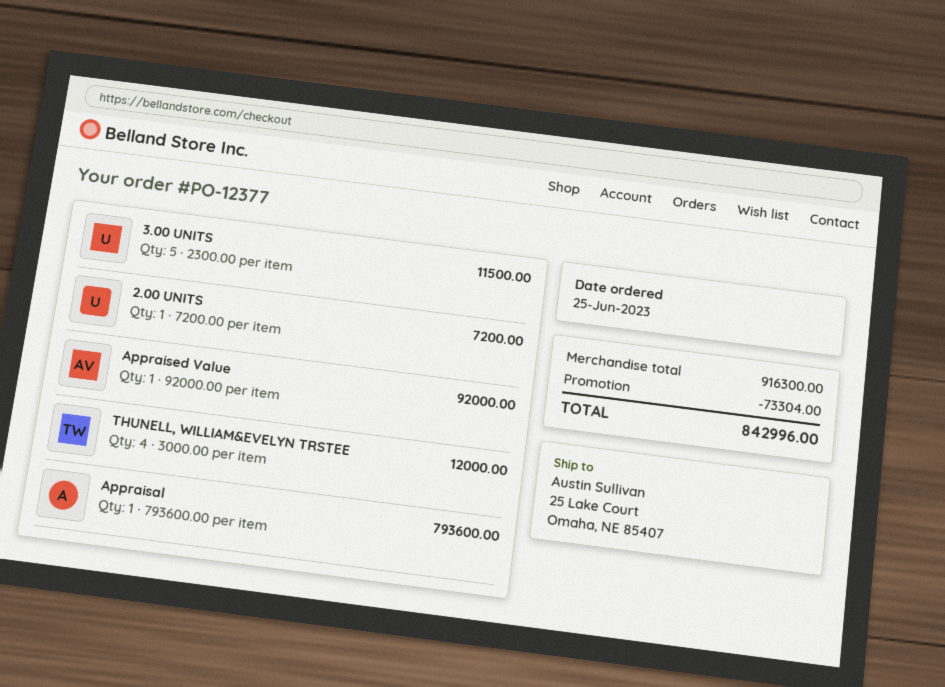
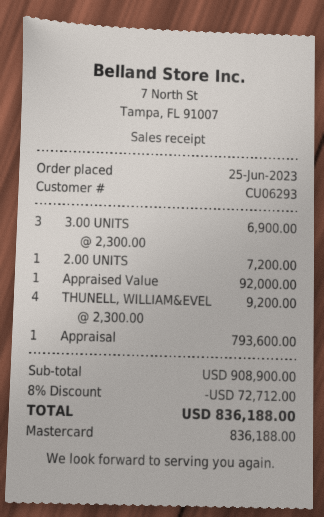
3.00 UNITS: 5 x 2300.00 = 11500.00 -> 3 x 2300.00 = 6900.00
THUNELL, WILLIAM&EVELYN TRSTEE: 4 x 3000.00 = 12000.00 -> 4 x 2300.00 = 9200.00
subtotal: 916300.00 -> 908900.00
discount: 73304.00 -> 72712.00
total: 842996.00 -> 836188.00

